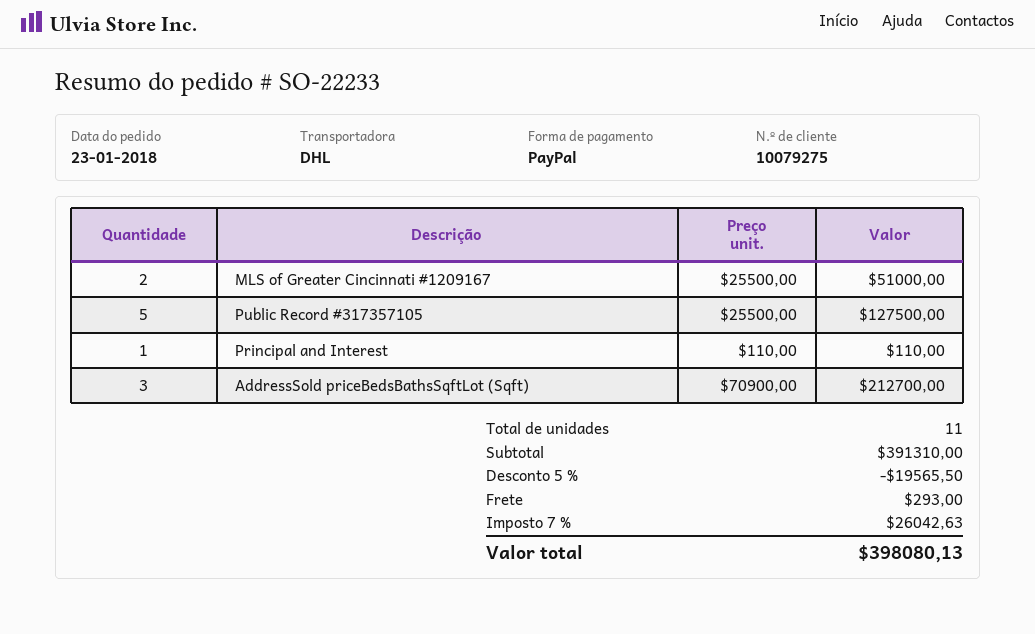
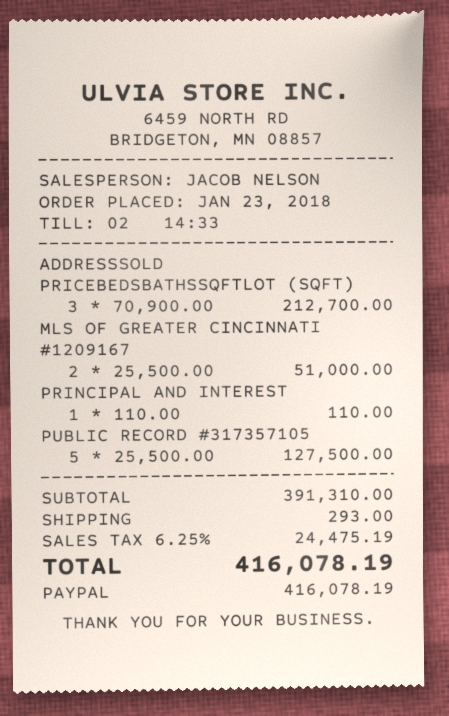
discount: 5% = 19565.50 -> none
tax: 7% = 26042.63 -> 6.25% = 24475.19
total: 398080.13 -> 416078.19

